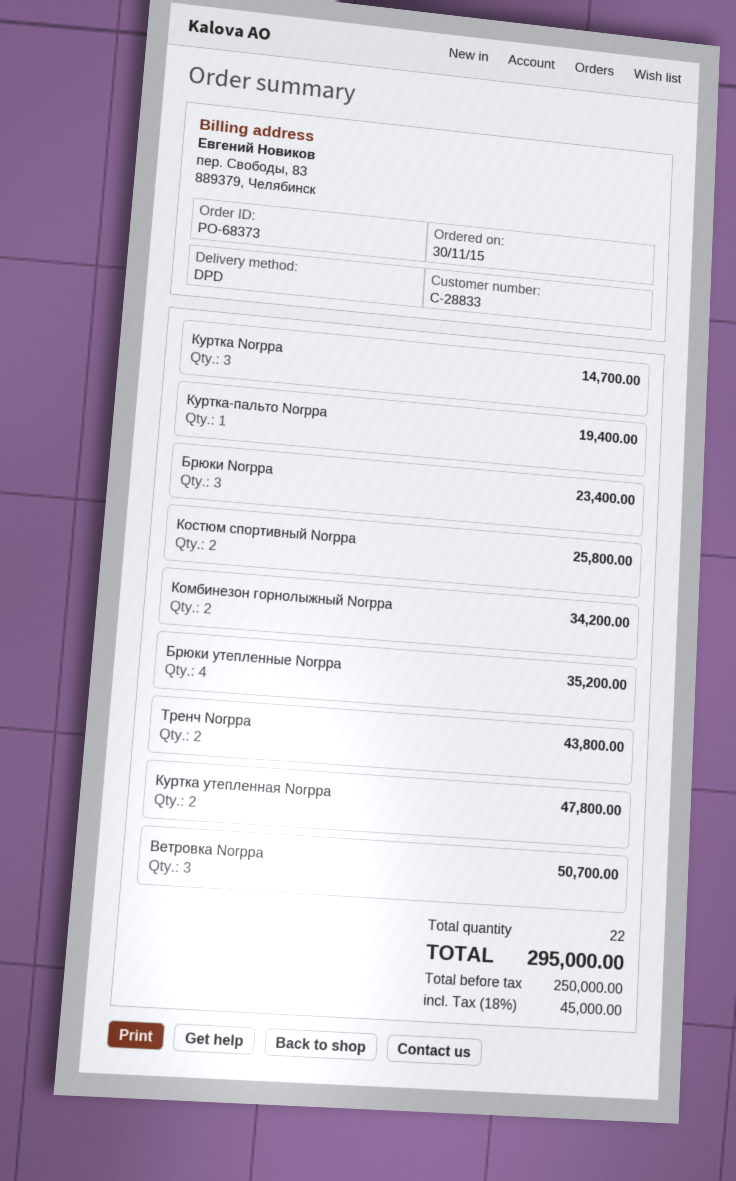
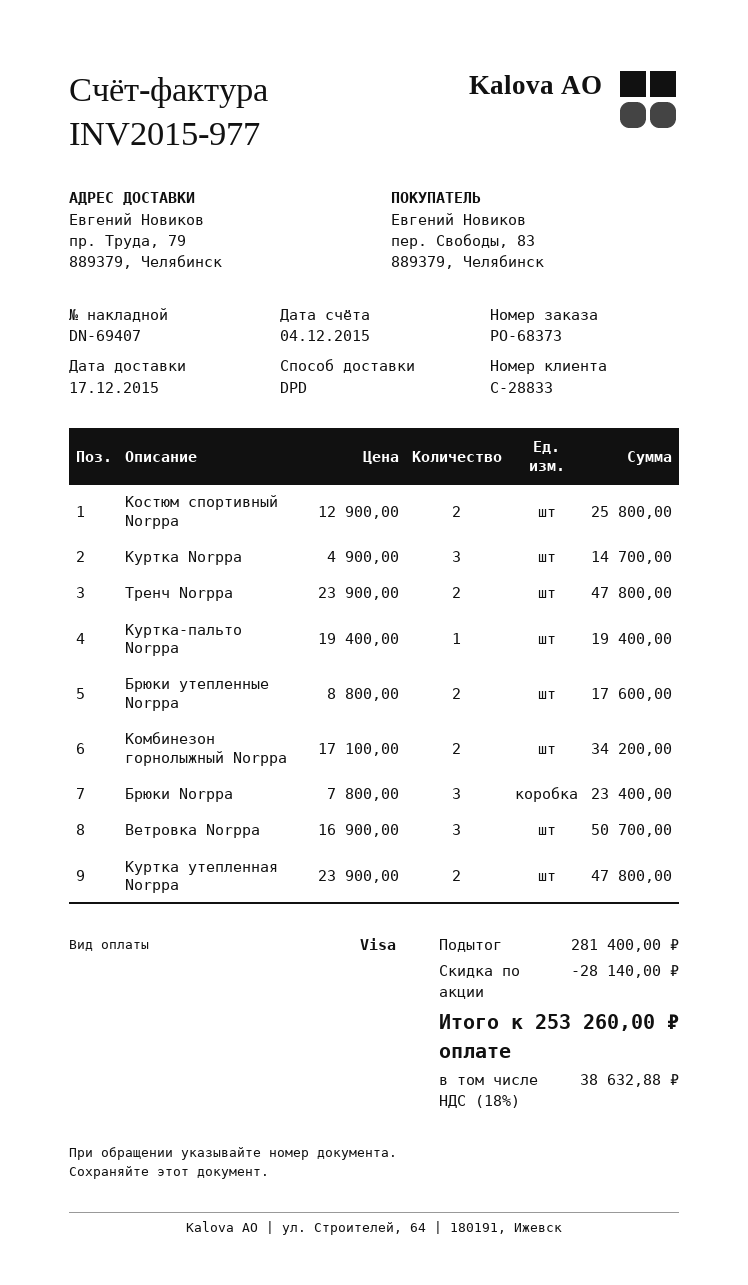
Брюки утепленные Norppa: 4 for 35200.00 -> 2 for 17600.00
Тренч Norppa: 2 for 43800.00 -> 2 for 47800.00
discount: none -> 28140.00
tax: 18% = 45000.00 -> 18% = 38632.88
total: 295000.00 -> 253260.00

